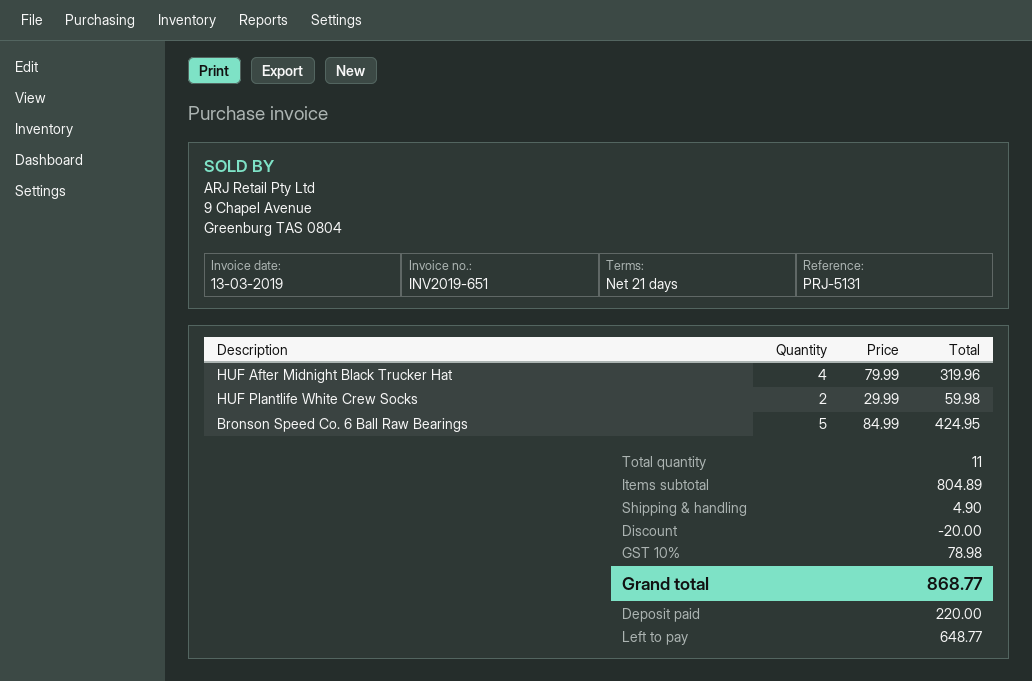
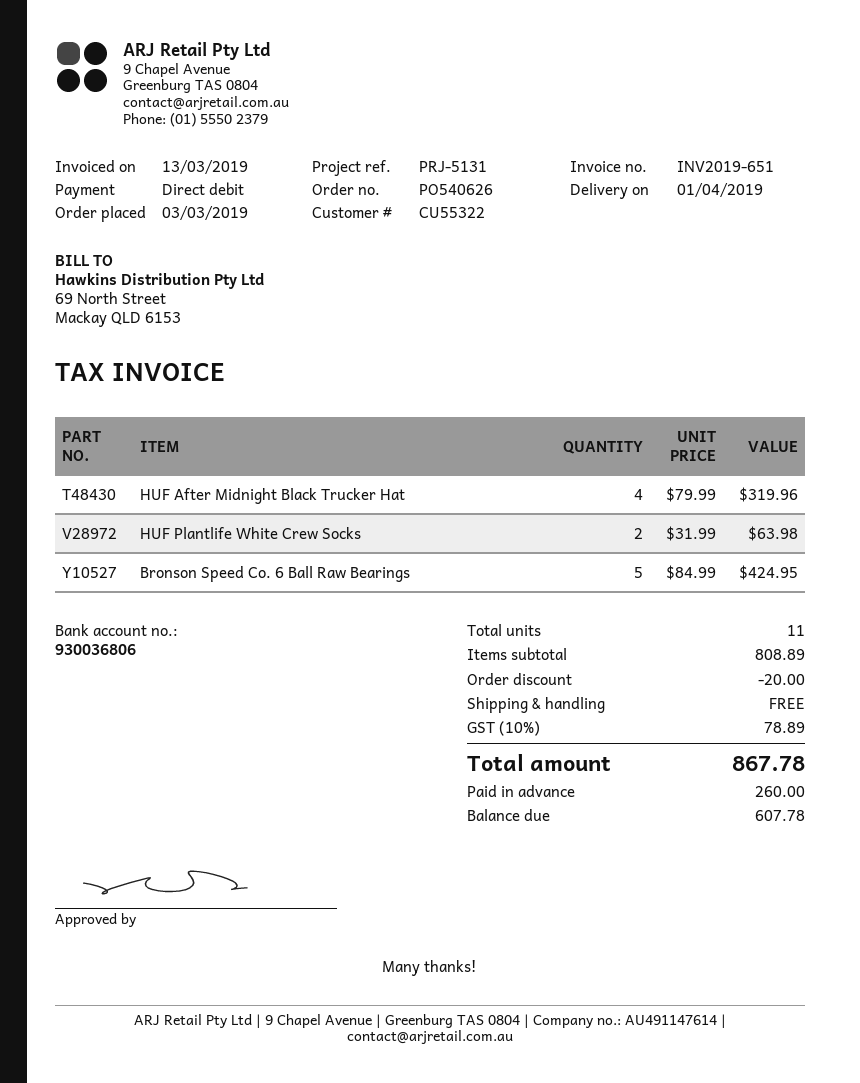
HUF Plantlife White Crew Socks: 2 x 29.99 = 59.98 -> 2 x 31.99 = 63.98
subtotal: 804.89 -> 808.89
shipping: 4.90 -> 0.00
tax: 10% = 78.98 -> 10% = 78.89
total: 868.77 -> 867.78
deposit: 220.00 -> 260.00
balance: 648.77 -> 607.78

